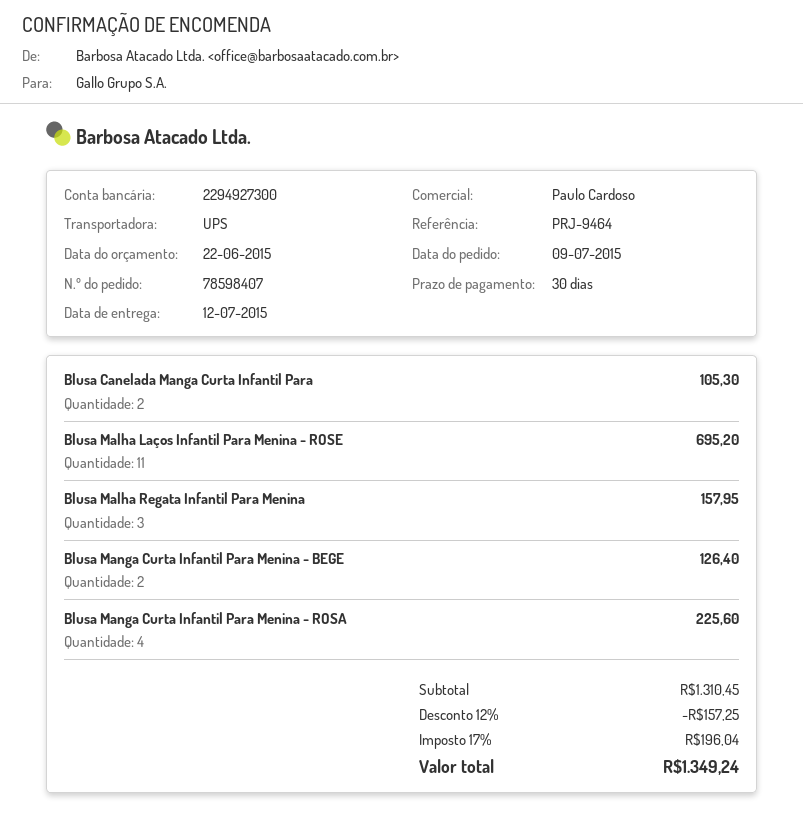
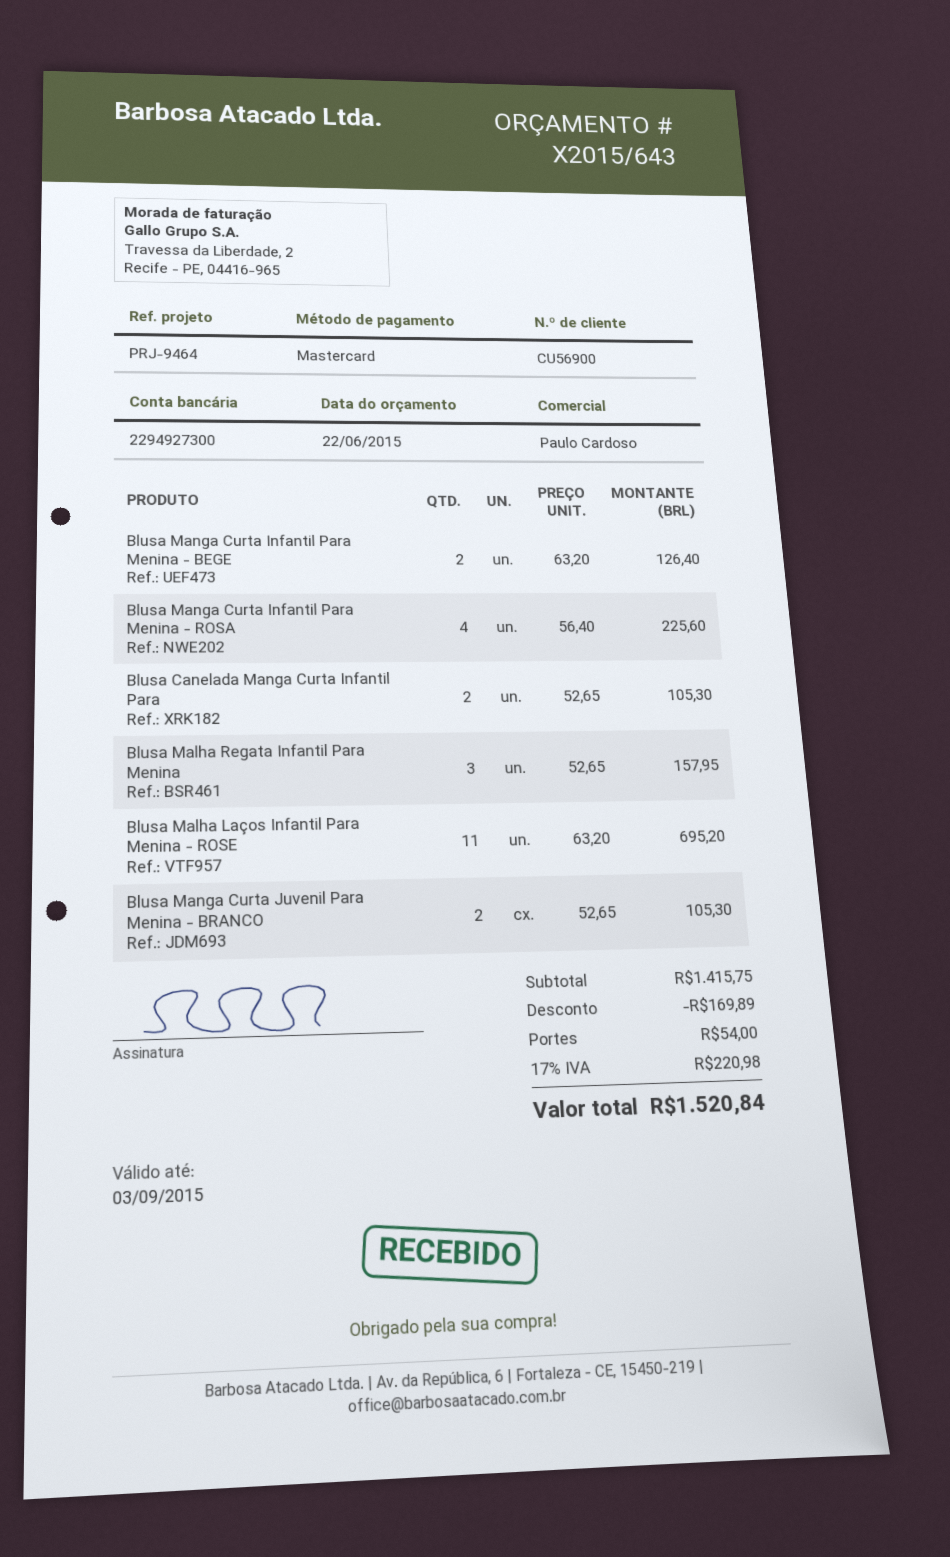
Blusa Manga Curta Juvenil Para Menina - BRANCO: none -> 2 for 105.30
subtotal: 1310.45 -> 1415.75
discount: 157.25 -> 169.89
shipping: none -> 54.00
tax: 17% = 196.04 -> 17% = 220.98
total: 1349.24 -> 1520.84

